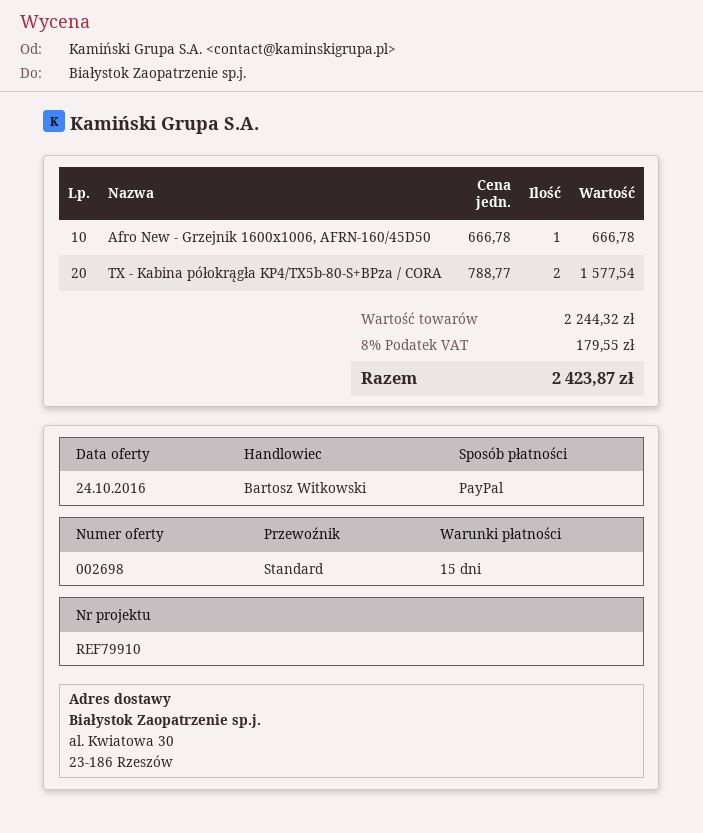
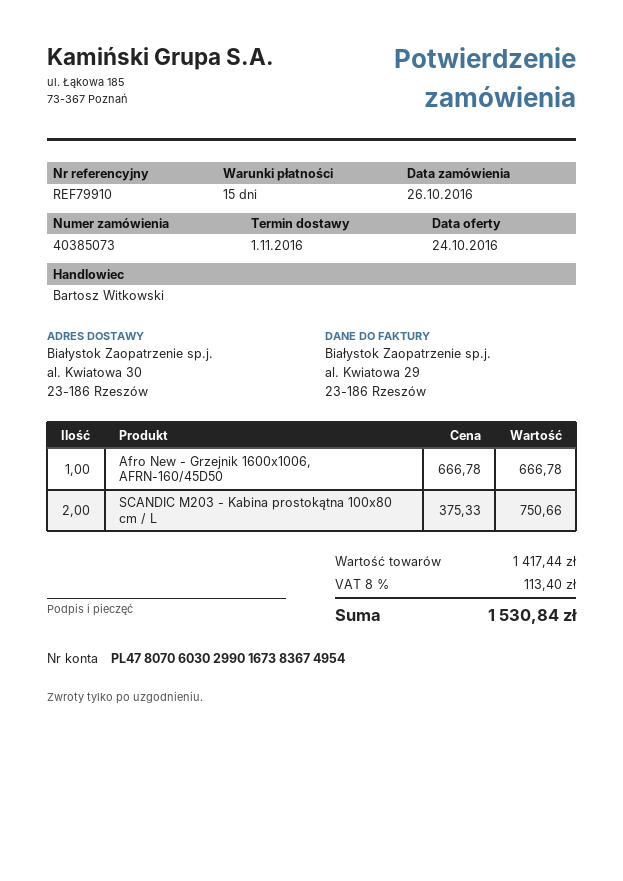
TX - Kabina półokrągła KP4/TX5b-80-S+BPza / CORA: 2 x 788.77 = 1577.54 -> none
SCANDIC M203 - Kabina prostokątna 100x80 cm / L: none -> 2 x 375.33 = 750.66
subtotal: 2244.32 -> 1417.44
tax: 8% = 179.55 -> 8% = 113.40
total: 2423.87 -> 1530.84

